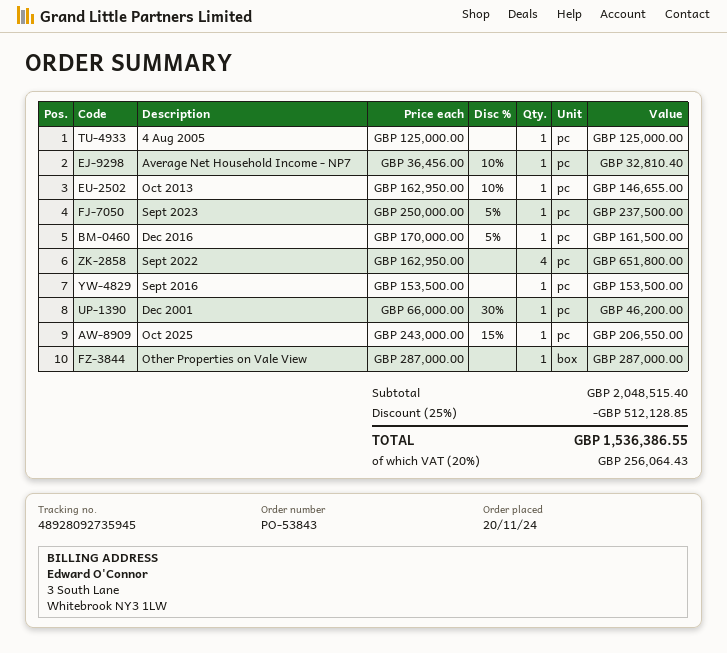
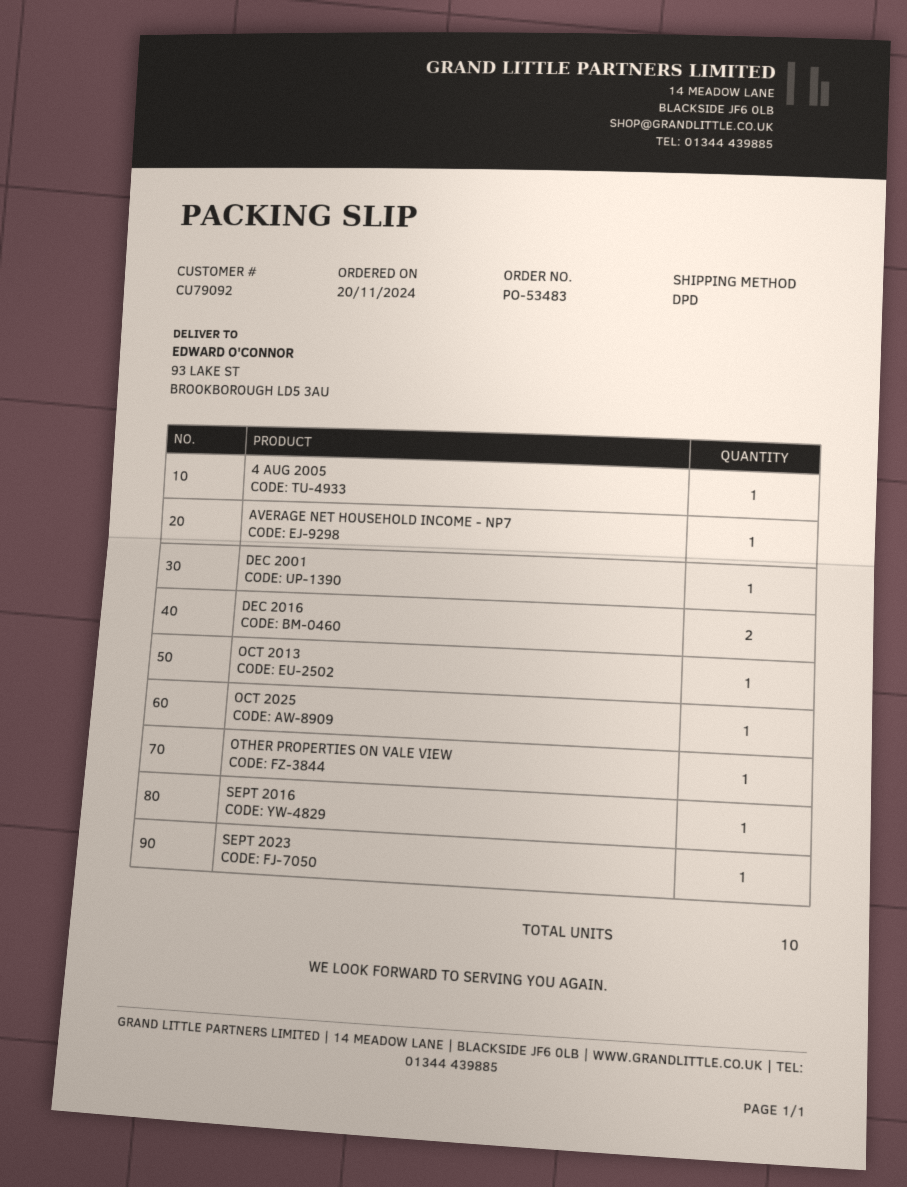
order number: PO-53843 -> PO-53483
Dec 2016: 1 -> 2
Sept 2022: 4 -> none

